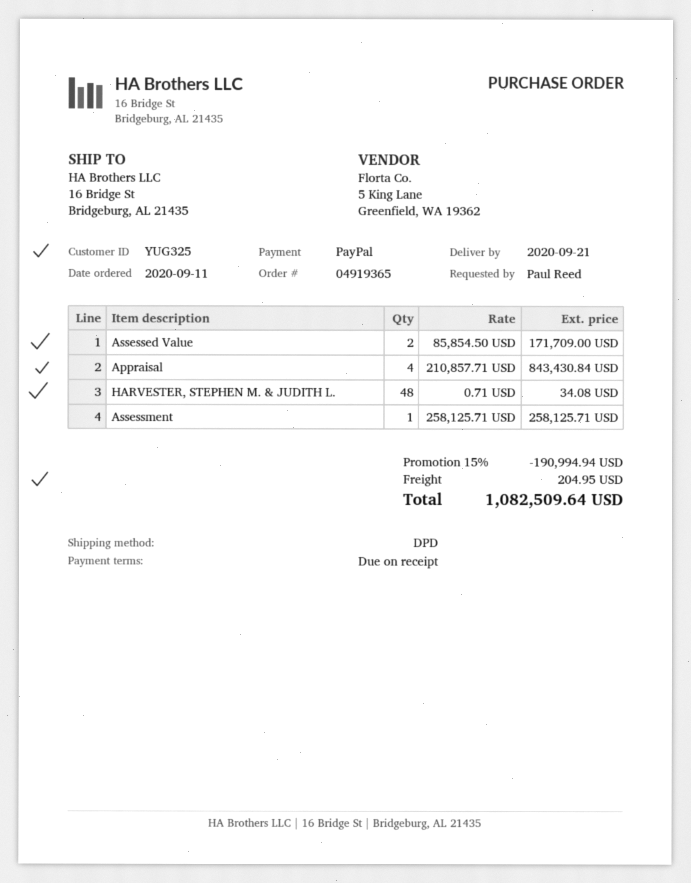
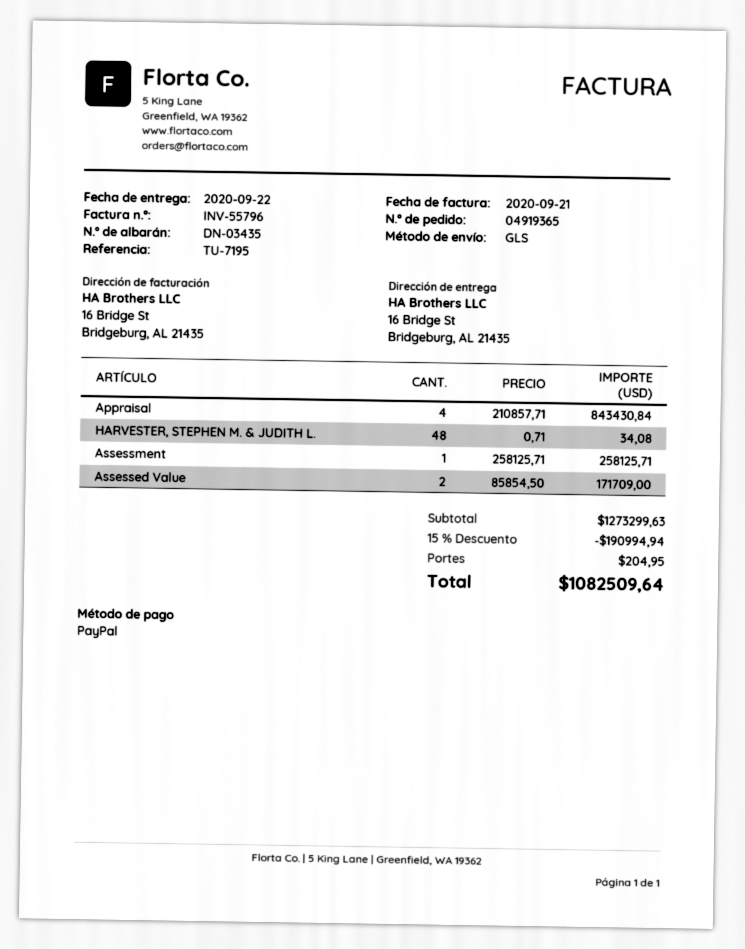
delivery date: 2020-09-21 -> 2020-09-22
shipping method: DPD -> GLS

